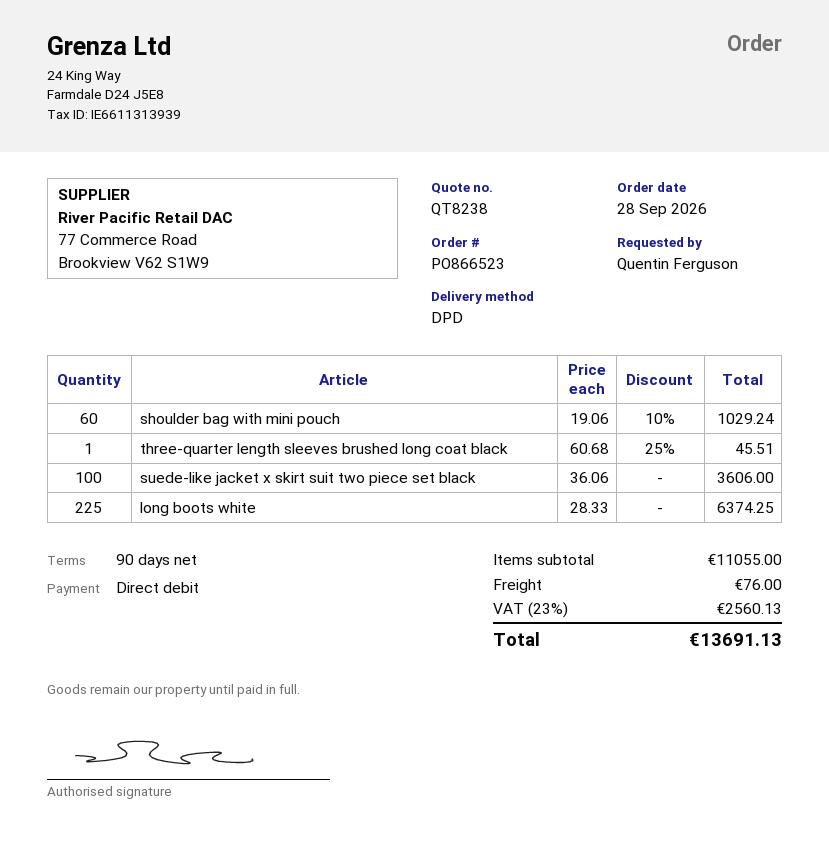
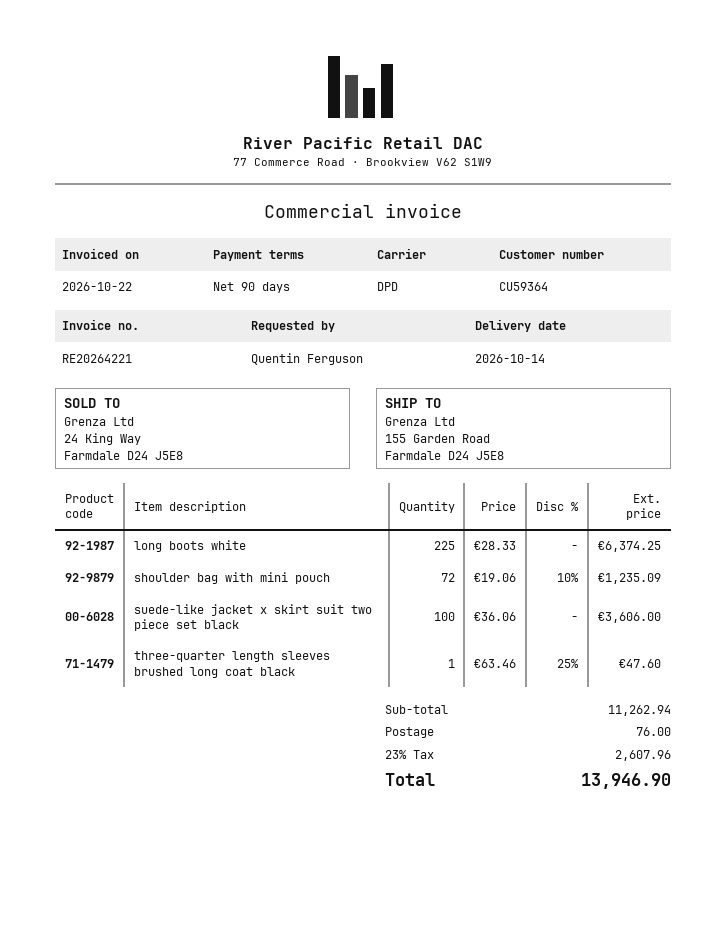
shoulder bag with mini pouch: 60 x 19.06 - 10% = 1029.24 -> 72 x 19.06 - 10% = 1235.09
three-quarter length sleeves brushed long coat black: 1 x 60.68 - 25% = 45.51 -> 1 x 63.46 - 25% = 47.60
subtotal: 11055.00 -> 11262.94
tax: 23% = 2560.13 -> 23% = 2607.96
total: 13691.13 -> 13946.90

